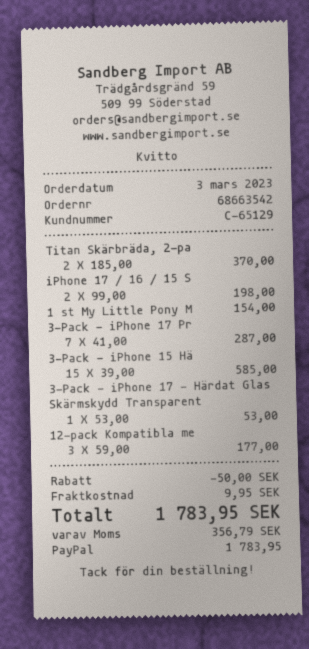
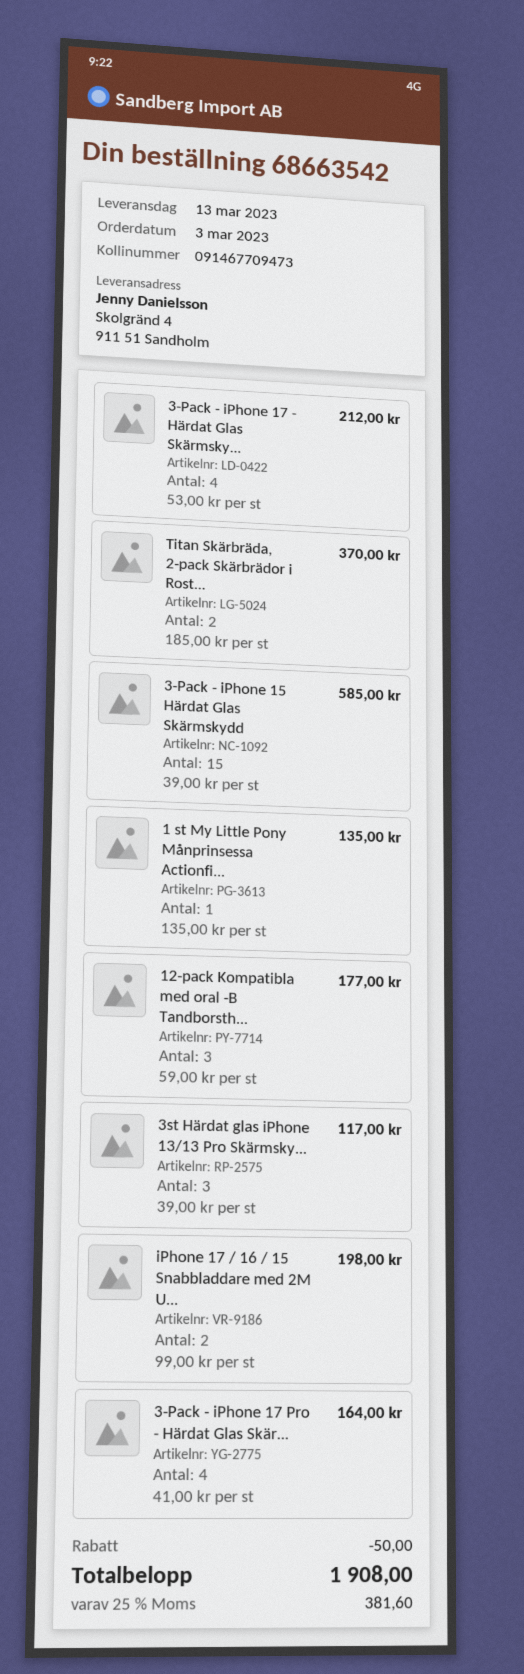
1 st My Little Pony M: 1 x 154.00 = 154.00 -> 1 x 135.00 = 135.00
3-Pack - iPhone 17 Pr: 7 x 41.00 = 287.00 -> 4 x 41.00 = 164.00
3-Pack - iPhone 17 - Härdat Glas Skärmskydd Transparent: 1 x 53.00 = 53.00 -> 4 x 53.00 = 212.00
3st Härdat glas iPhone 13/13 Pro Skärmsky...: none -> 3 x 39.00 = 117.00
shipping: 9.95 -> none
tax: 356.79 -> 381.60
total: 1783.95 -> 1908.00

